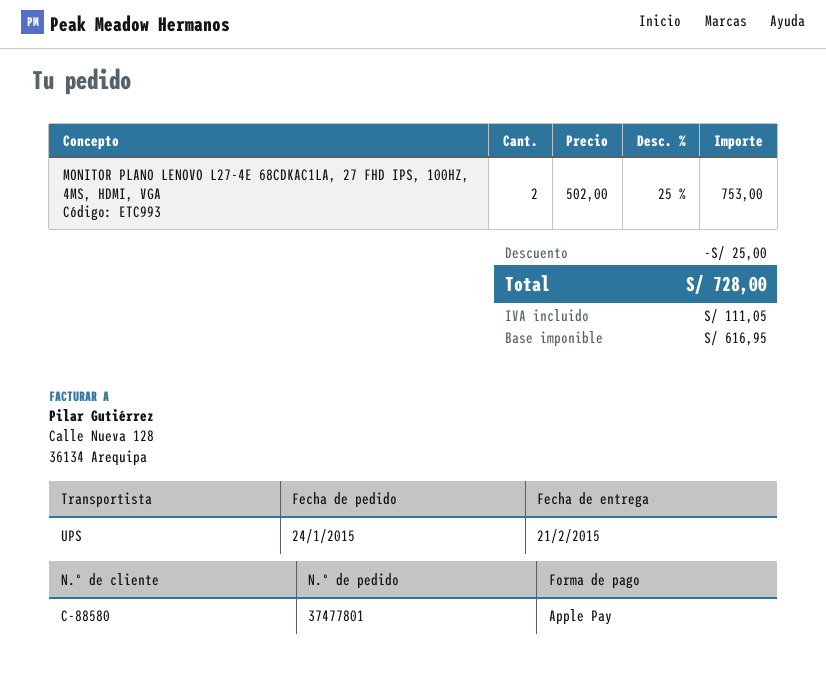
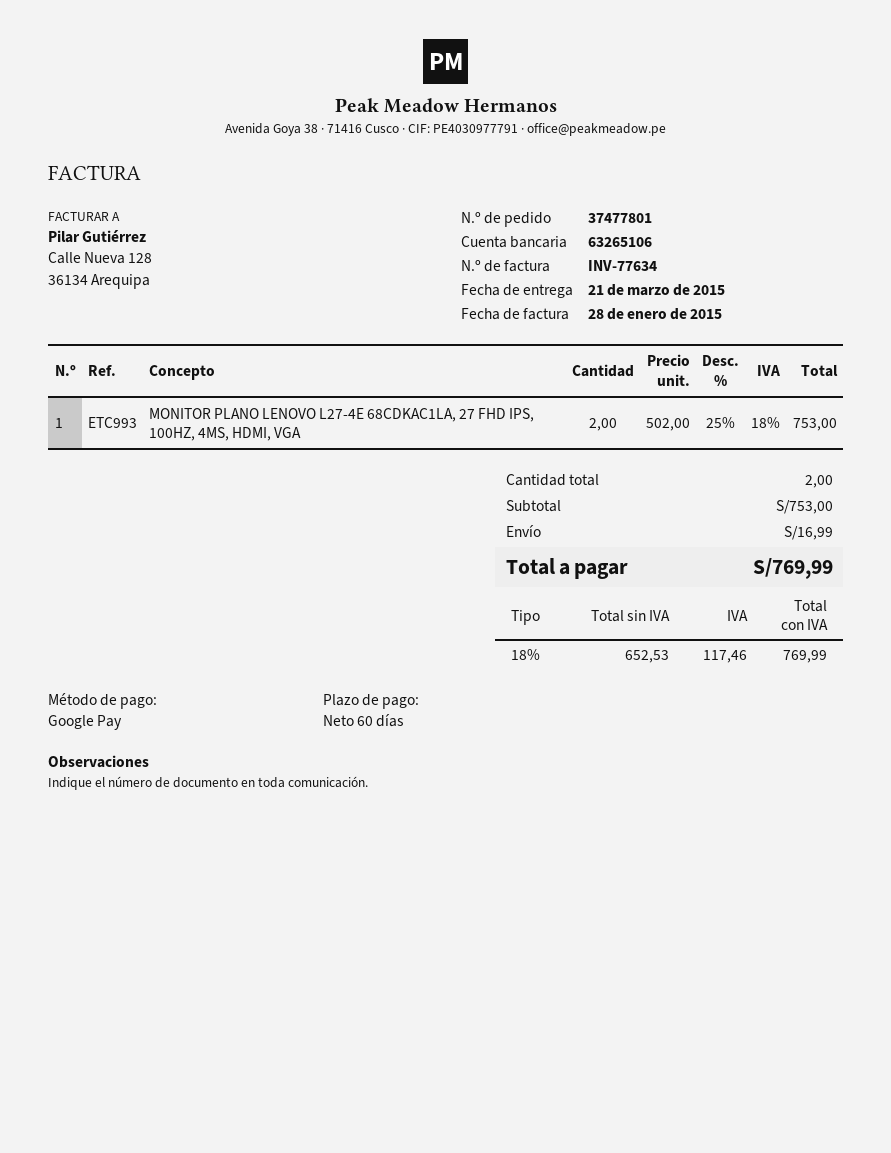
delivery date: 2015-02-21 -> 2015-03-21
payment method: Apple Pay -> Google Pay
discount: 25.00 -> none
shipping: none -> 16.99
net: 616.95 -> 652.53
tax: 111.05 -> 117.46
total: 728.00 -> 769.99

